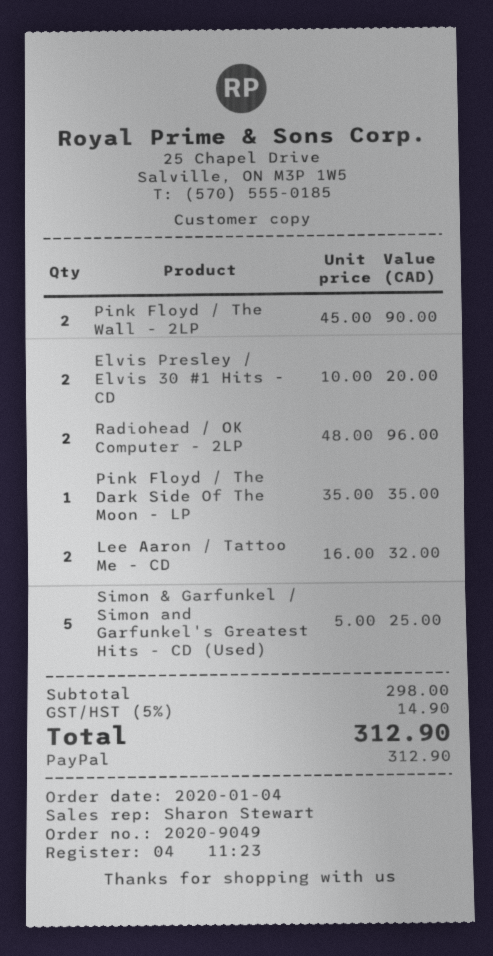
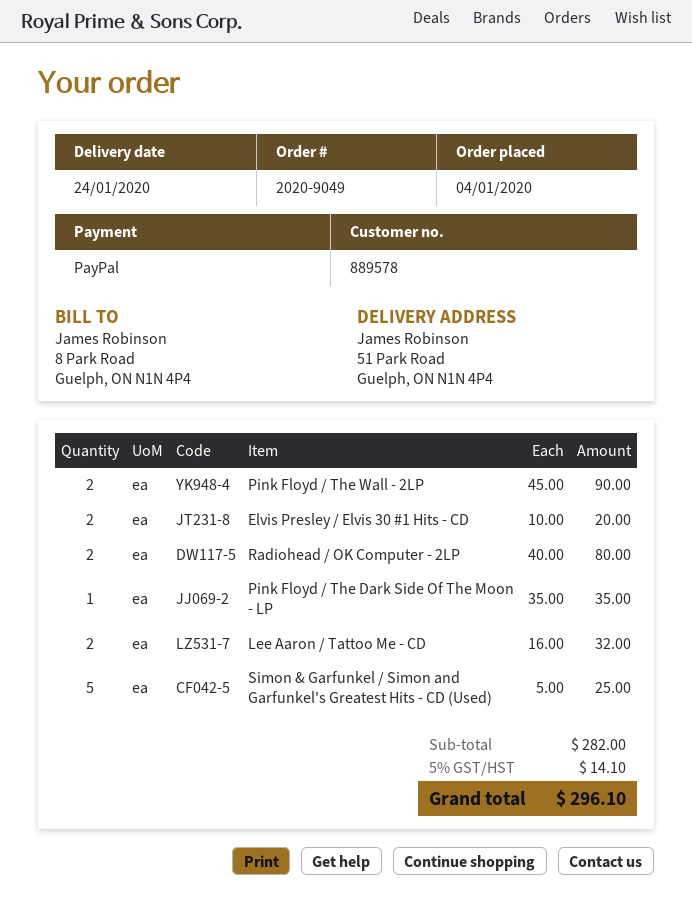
Radiohead / OK Computer - 2LP: 2 x 48.00 = 96.00 -> 2 x 40.00 = 80.00
subtotal: 298.00 -> 282.00
tax: 5% = 14.90 -> 5% = 14.10
total: 312.90 -> 296.10

